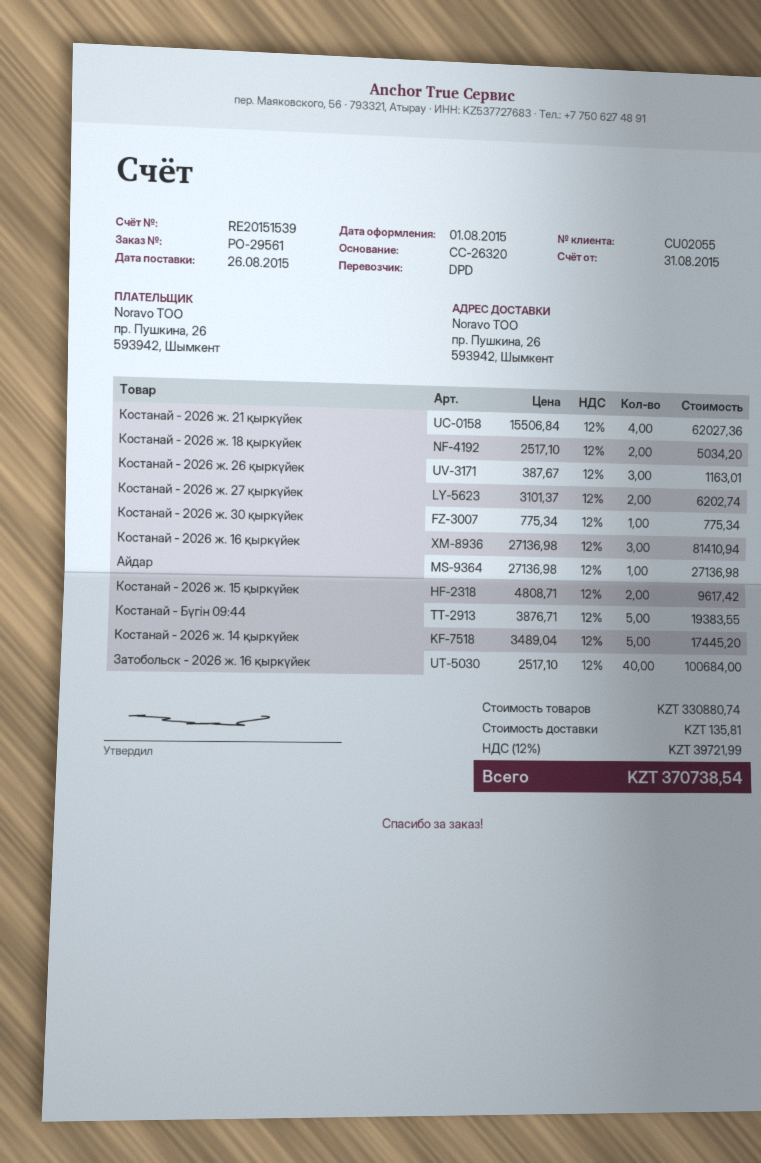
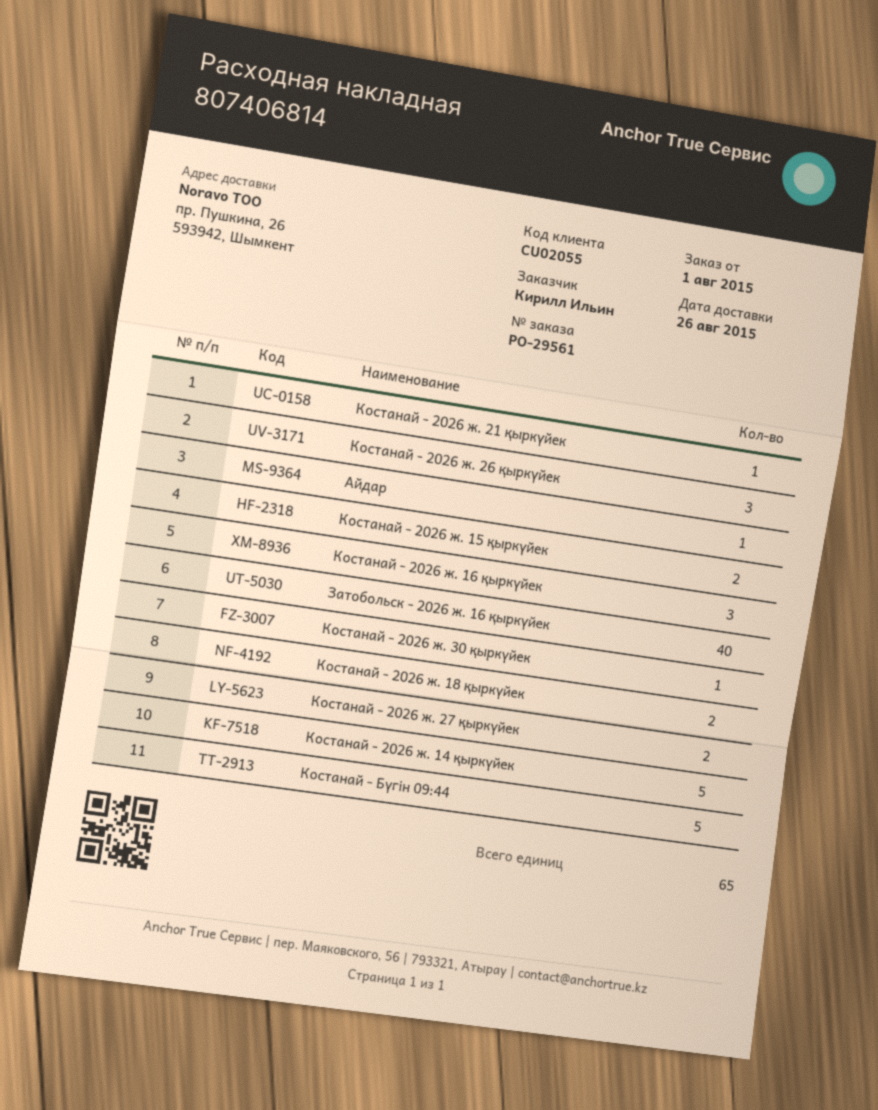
Костанай - 2026 ж. 21 қыркүйек: 4 -> 1

